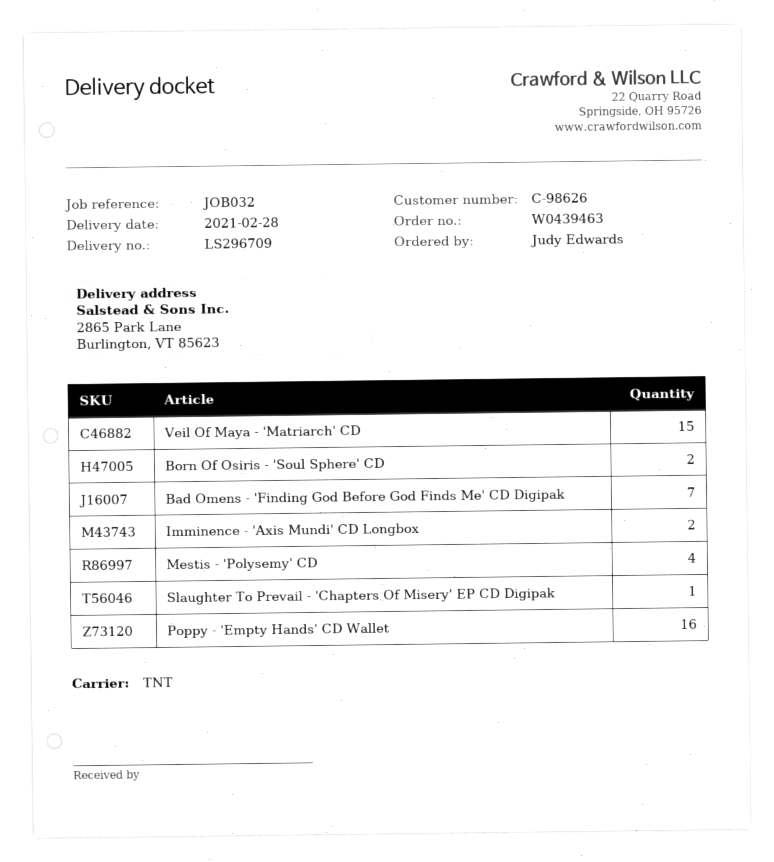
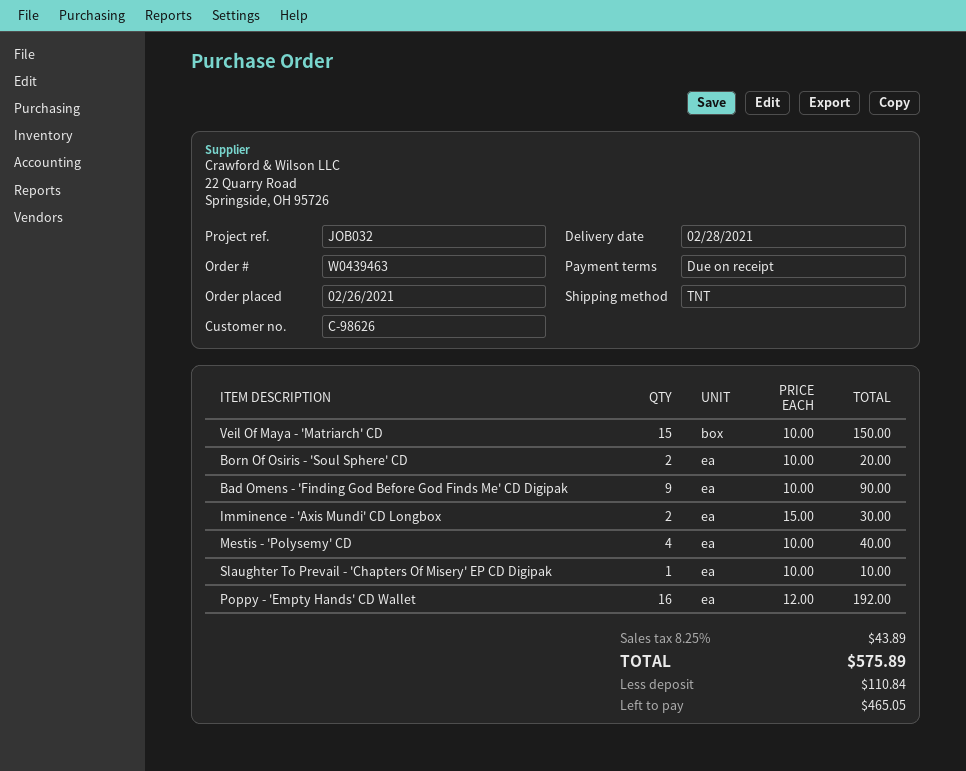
Bad Omens - 'Finding God Before God Finds Me' CD Digipak: 7 -> 9

